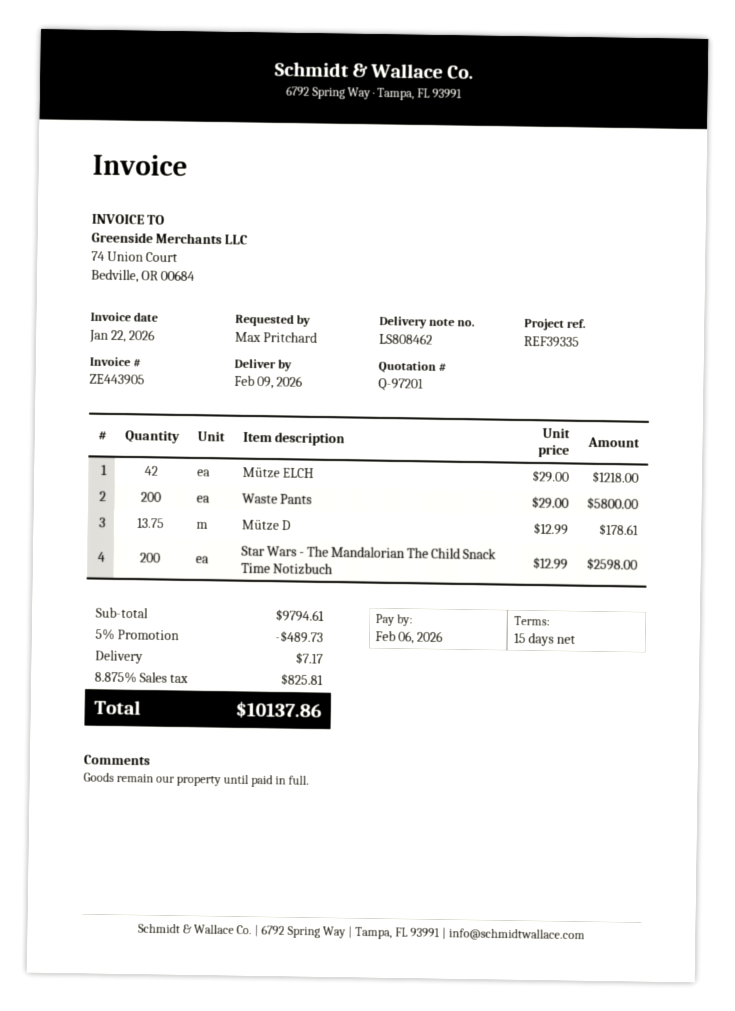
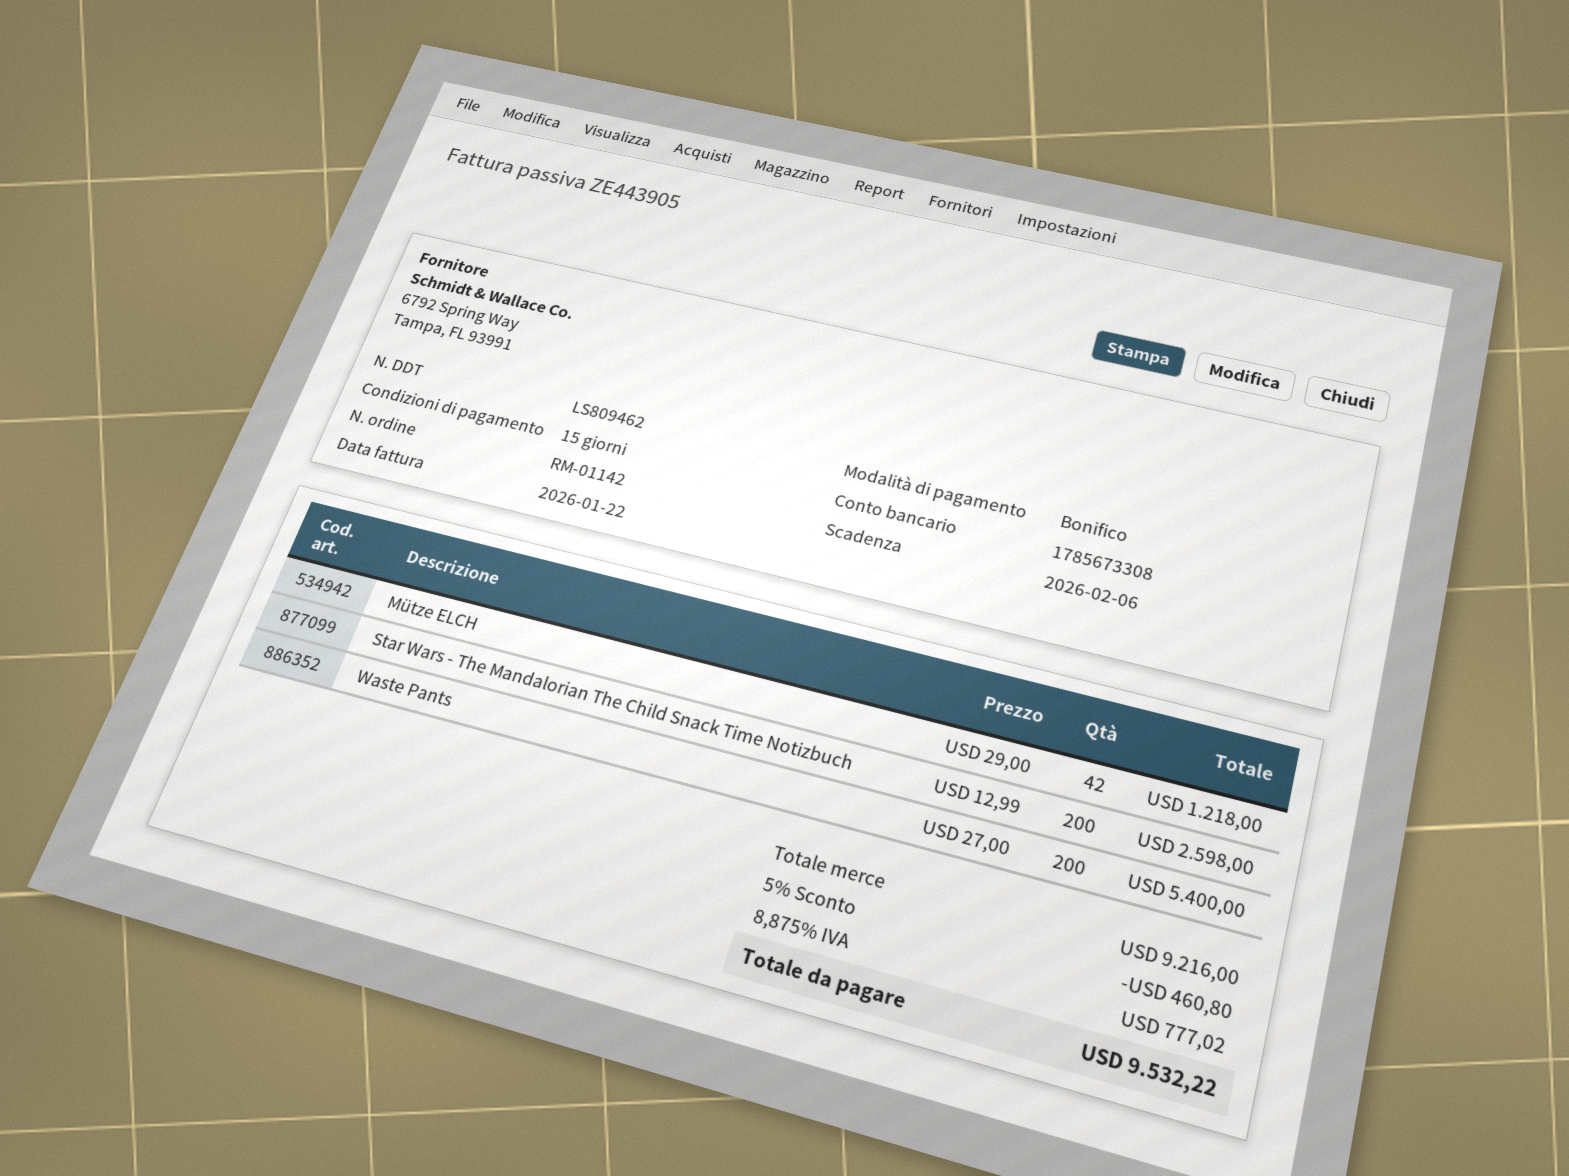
delivery note number: LS808462 -> LS809462
Waste Pants: 200 x 29.00 = 5800.00 -> 200 x 27.00 = 5400.00
Mütze D: 13.75 x 12.99 = 178.61 -> none
subtotal: 9794.61 -> 9216.00
discount: 5% = 489.73 -> 5% = 460.80
shipping: 7.17 -> none
tax: 8.875% = 825.81 -> 8.875% = 777.02
total: 10137.86 -> 9532.22

